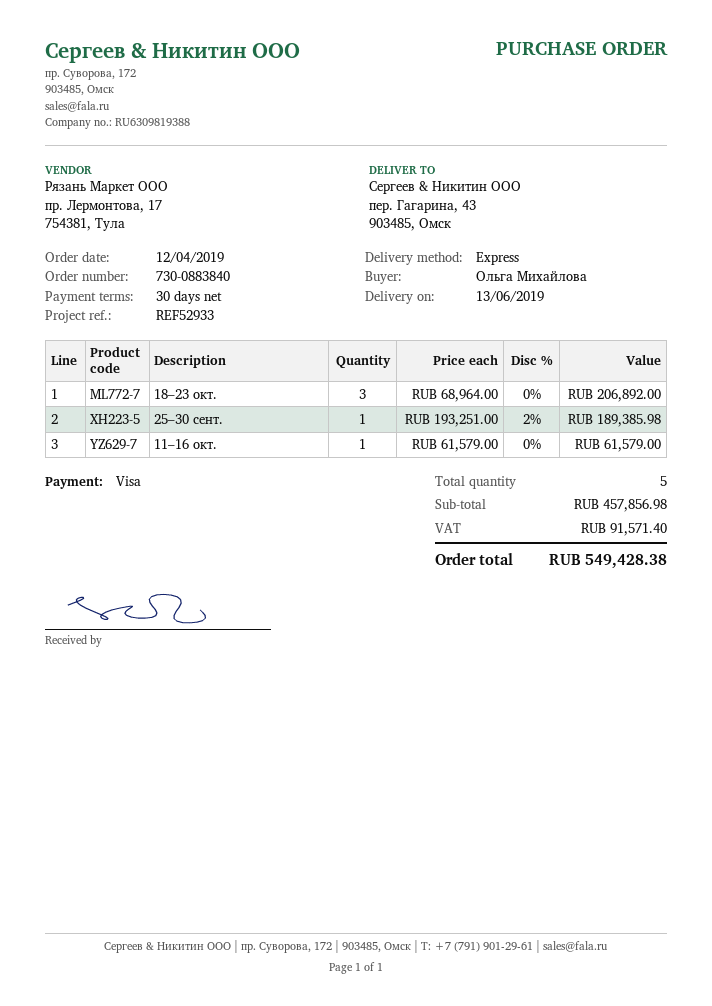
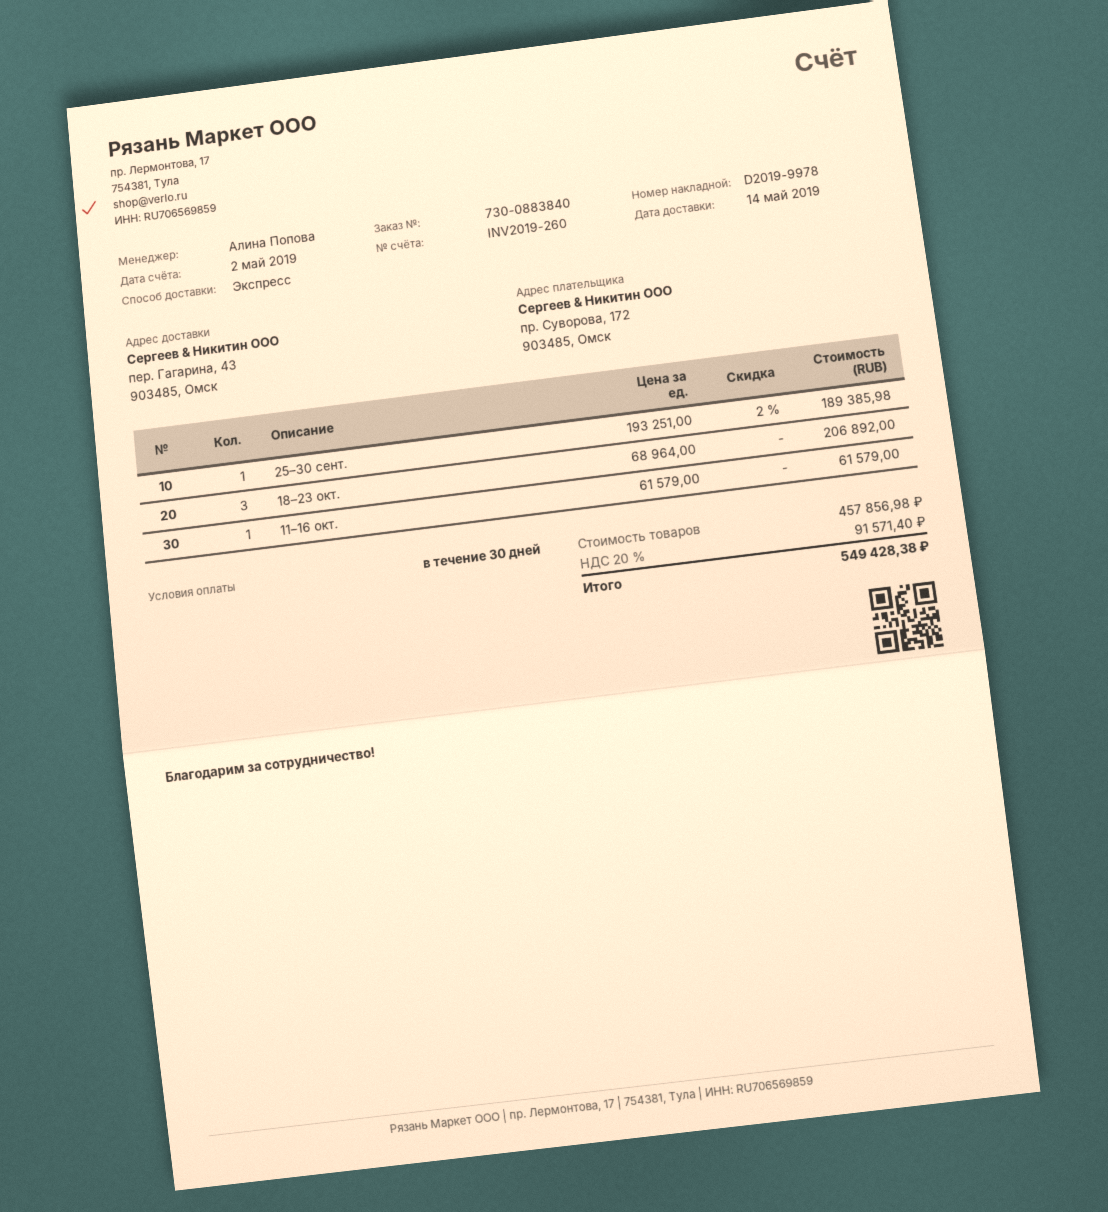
delivery date: 2019-06-13 -> 2019-05-14

